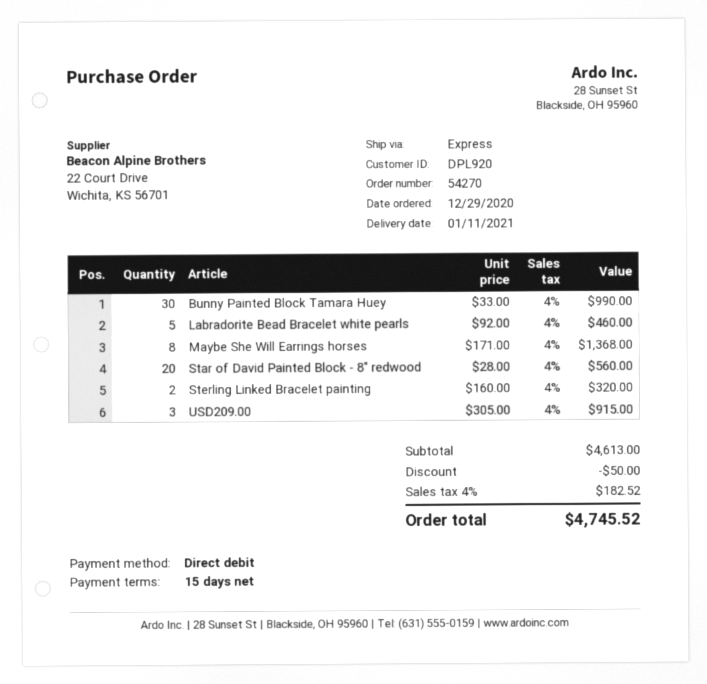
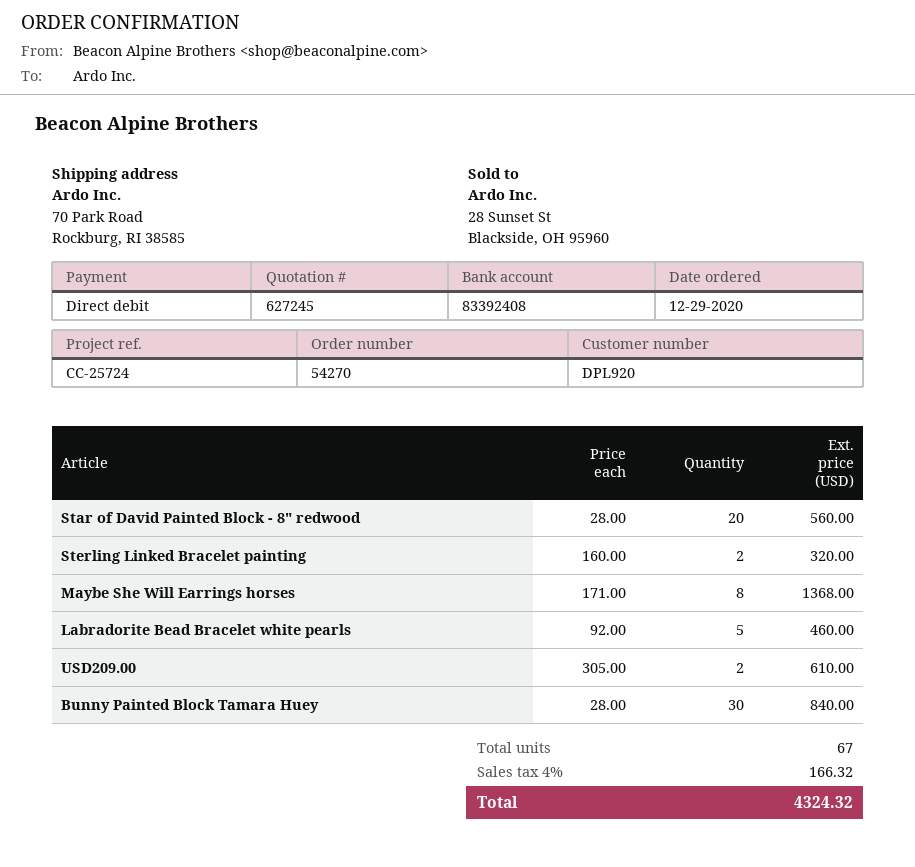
Bunny Painted Block Tamara Huey: 30 x 33.00 = 990.00 -> 30 x 28.00 = 840.00
USD209.00: 3 x 305.00 = 915.00 -> 2 x 305.00 = 610.00
discount: 50.00 -> none
tax: 4% = 182.52 -> 4% = 166.32
total: 4745.52 -> 4324.32

